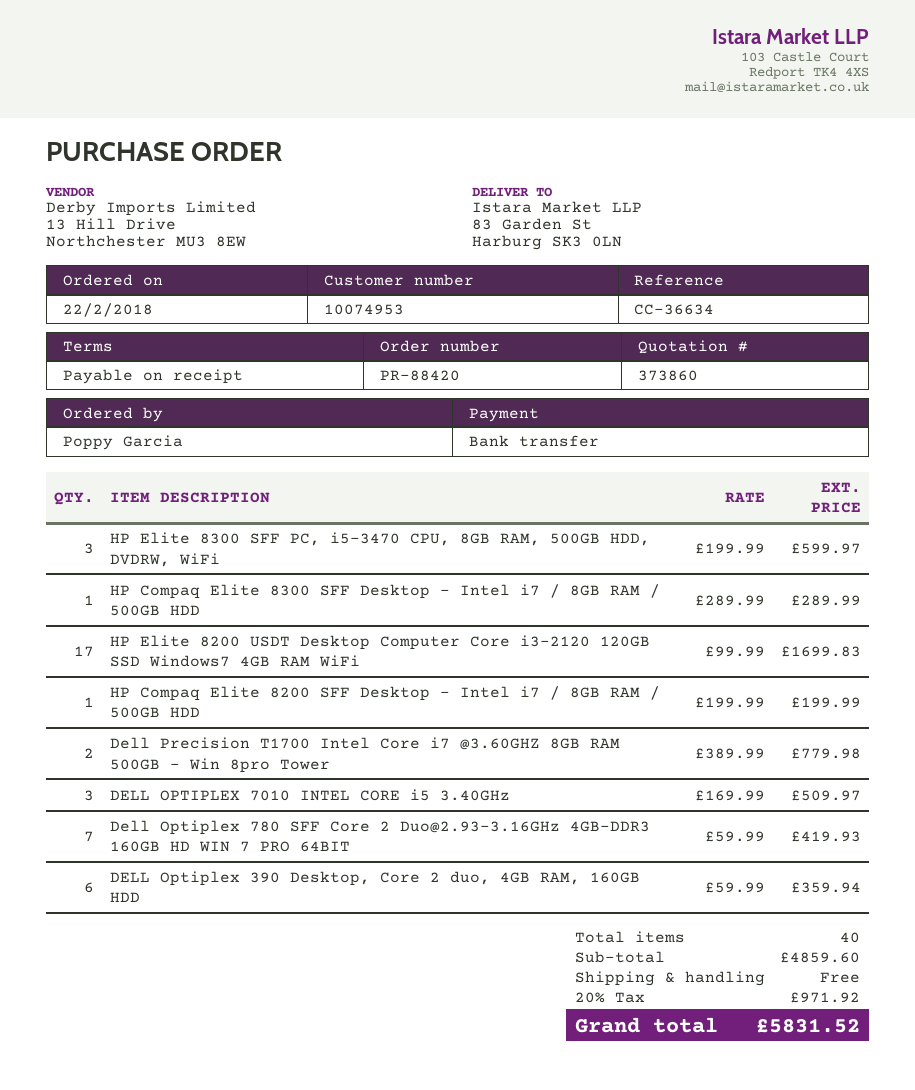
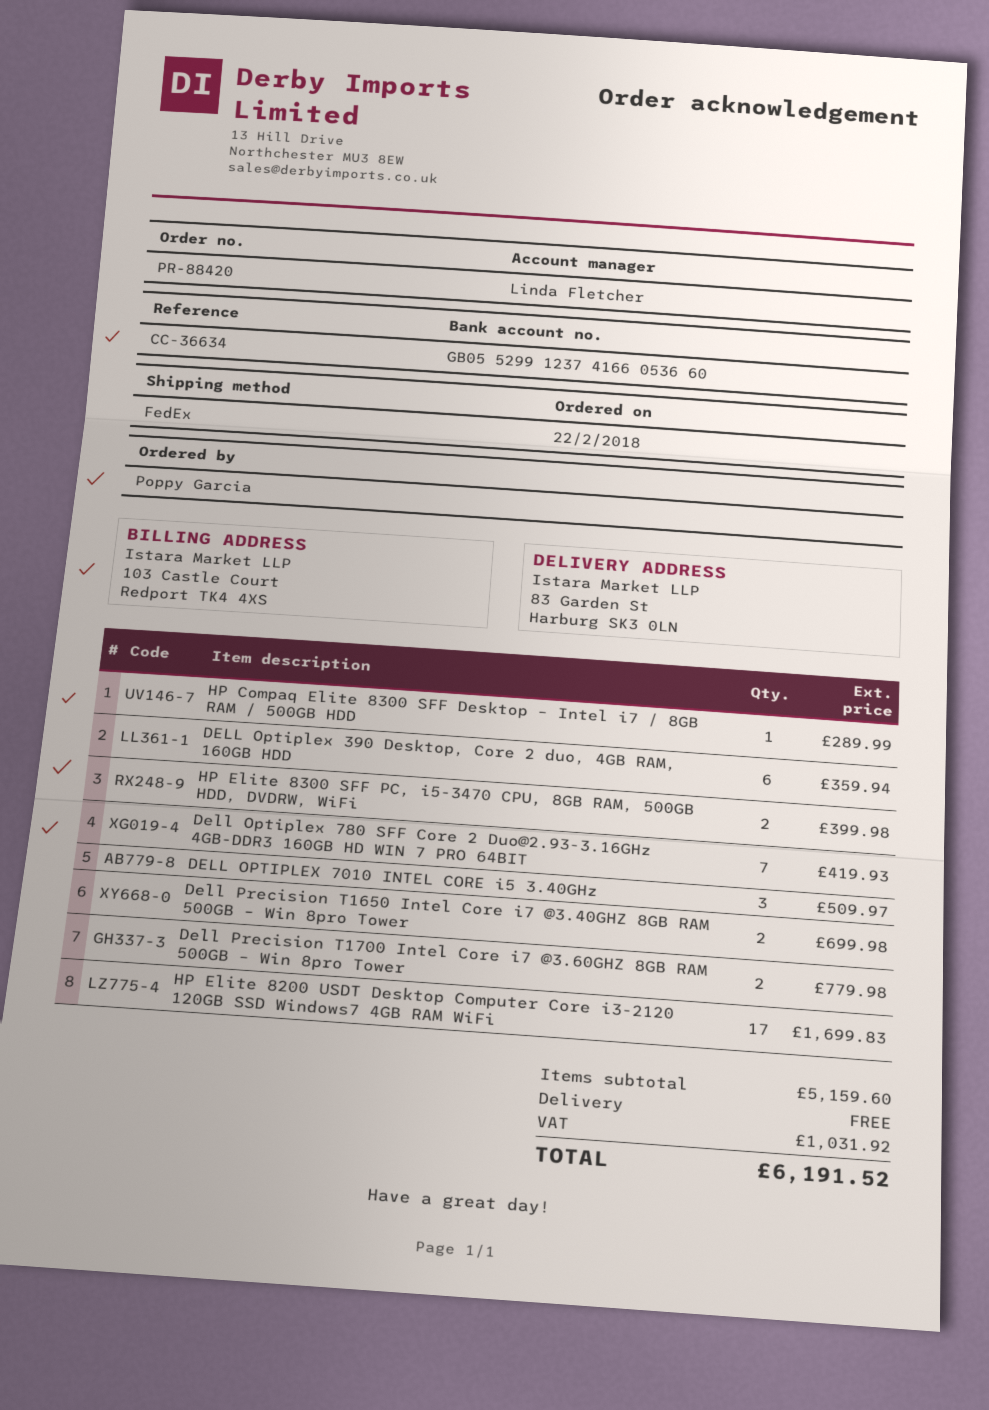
HP Elite 8300 SFF PC, i5-3470 CPU, 8GB RAM, 500GB HDD, DVDRW, WiFi: 3 for 599.97 -> 2 for 399.98
HP Compaq Elite 8200 SFF Desktop – Intel i7 / 8GB RAM / 500GB HDD: 1 for 199.99 -> none
Dell Precision T1650 Intel Core i7 @3.40GHZ 8GB RAM 500GB – Win 8pro Tower: none -> 2 for 699.98
subtotal: 4859.60 -> 5159.60
tax: 971.92 -> 1031.92
total: 5831.52 -> 6191.52

